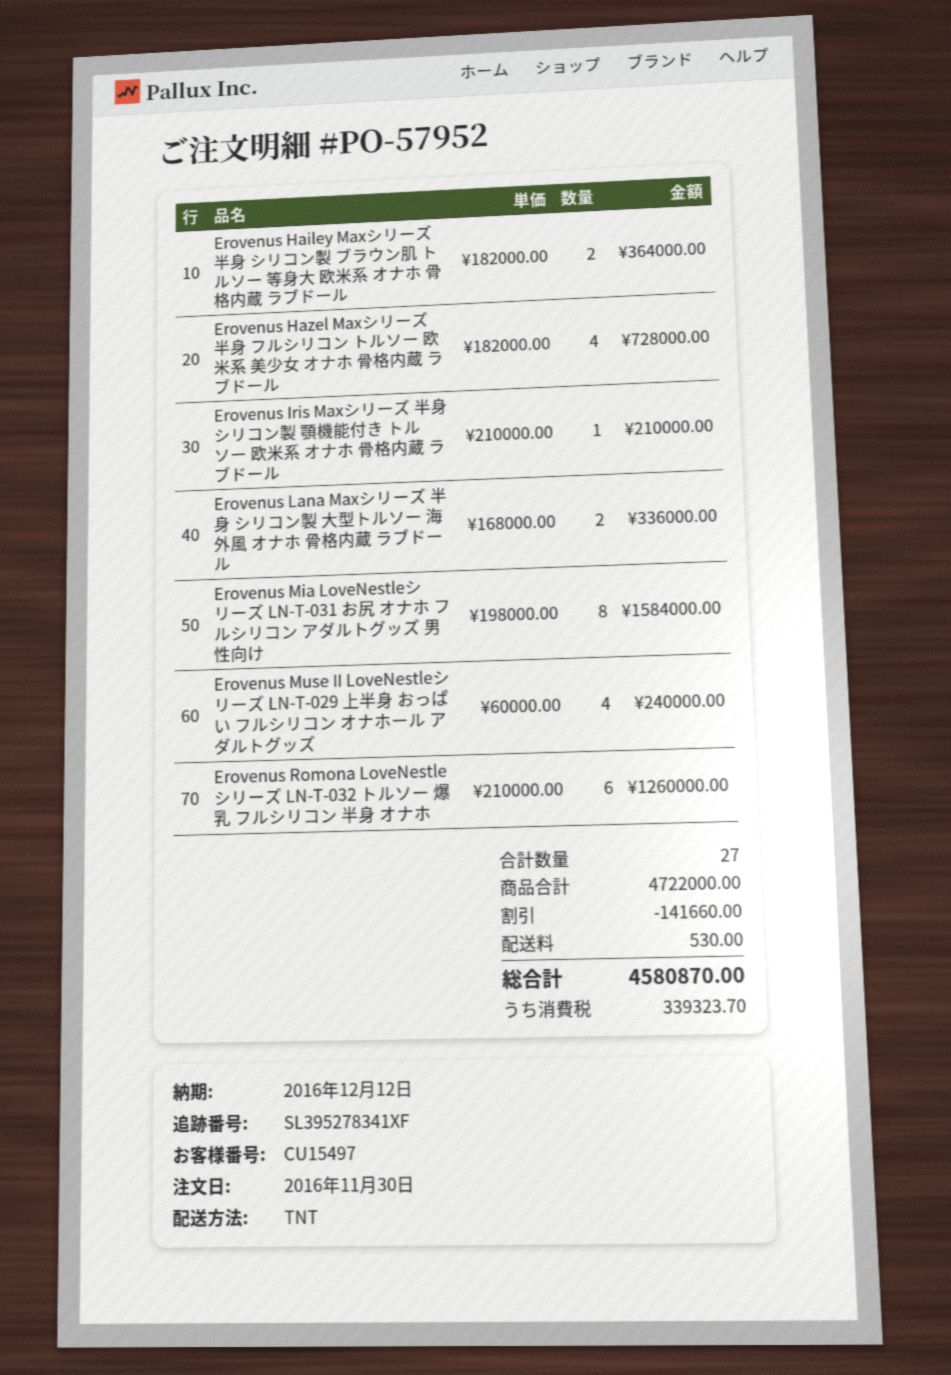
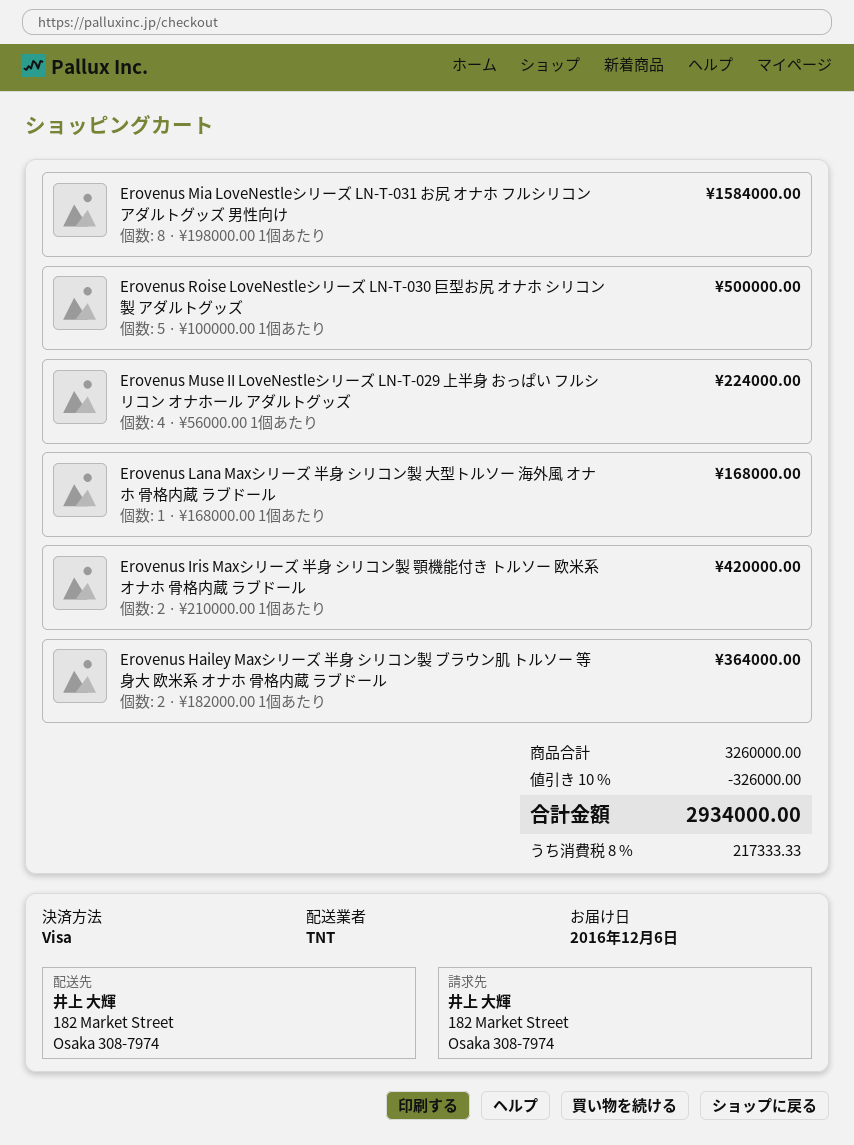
delivery date: 2016-12-12 -> 2016-12-06
Erovenus Hazel Maxシリーズ 半身 フルシリコン トルソー 欧米系 美少女 オナホ 骨格内蔵 ラブドール: 4 x 182000.00 = 728000.00 -> none
Erovenus Iris Maxシリーズ 半身 シリコン製 顎機能付き トルソー 欧米系 オナホ 骨格内蔵 ラブドール: 1 x 210000.00 = 210000.00 -> 2 x 210000.00 = 420000.00
Erovenus Lana Maxシリーズ 半身 シリコン製 大型トルソー 海外風 オナホ 骨格内蔵 ラブドール: 2 x 168000.00 = 336000.00 -> 1 x 168000.00 = 168000.00
Erovenus Muse II LoveNestleシリーズ LN-T-029 上半身 おっぱい フルシリコン オナホール アダルトグッズ: 4 x 60000.00 = 240000.00 -> 4 x 56000.00 = 224000.00
Erovenus Romona LoveNestleシリーズ LN-T-032 トルソー 爆乳 フルシリコン 半身 オナホ: 6 x 210000.00 = 1260000.00 -> none
Erovenus Roise LoveNestleシリーズ LN-T-030 巨型お尻 オナホ シリコン製 アダルトグッズ: none -> 5 x 100000.00 = 500000.00
subtotal: 4722000.00 -> 3260000.00
discount: 141660.00 -> 326000.00
shipping: 530.00 -> none
tax: 339323.70 -> 217333.33
total: 4580870.00 -> 2934000.00

